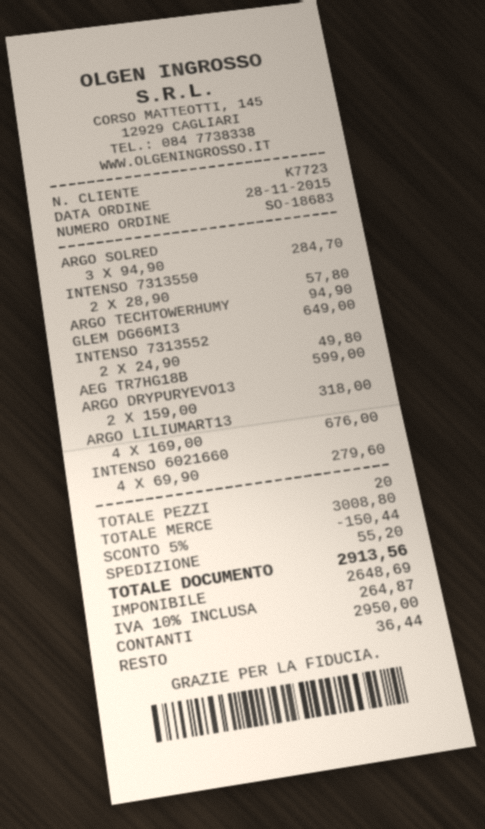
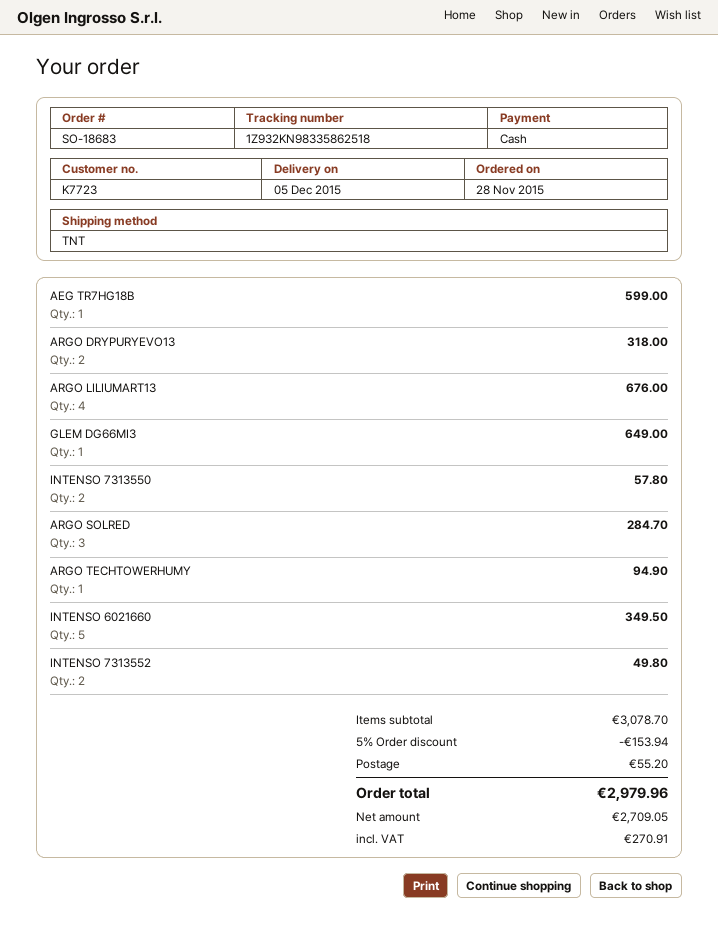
INTENSO 6021660: 4 for 279.60 -> 5 for 349.50
subtotal: 3008.80 -> 3078.70
discount: 5% = 150.44 -> 5% = 153.94
net: 2648.69 -> 2709.05
tax: 264.87 -> 270.91
total: 2913.56 -> 2979.96

